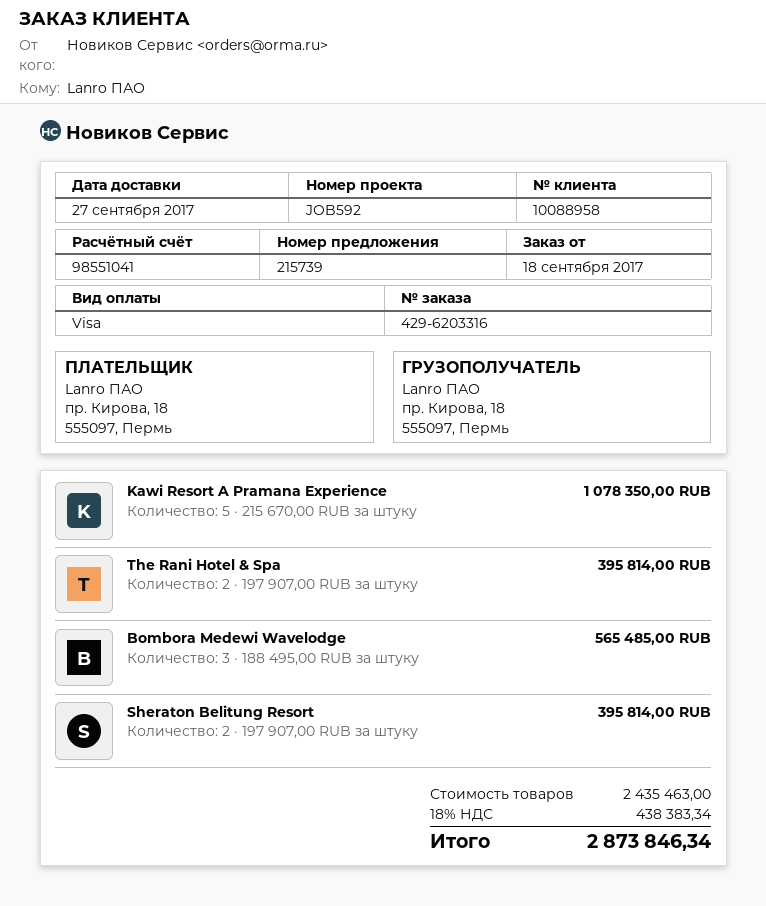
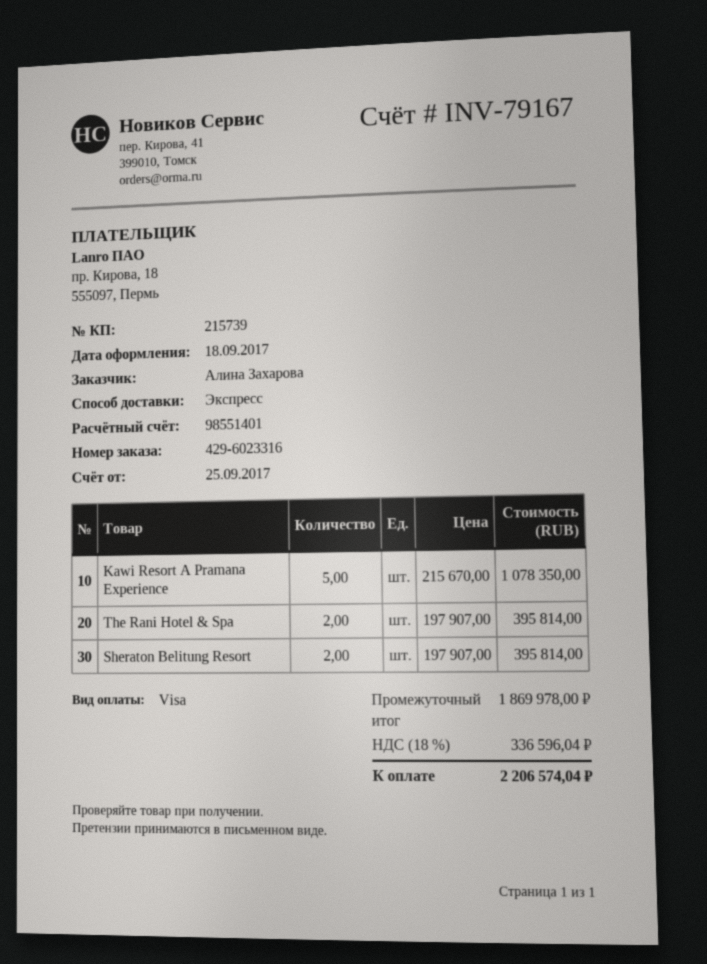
order number: 429-6203316 -> 429-6023316
bank account: 98551041 -> 98551401
Bombora Medewi Wavelodge: 3 x 188495.00 = 565485.00 -> none
subtotal: 2435463.00 -> 1869978.00
tax: 18% = 438383.34 -> 18% = 336596.04
total: 2873846.34 -> 2206574.04

